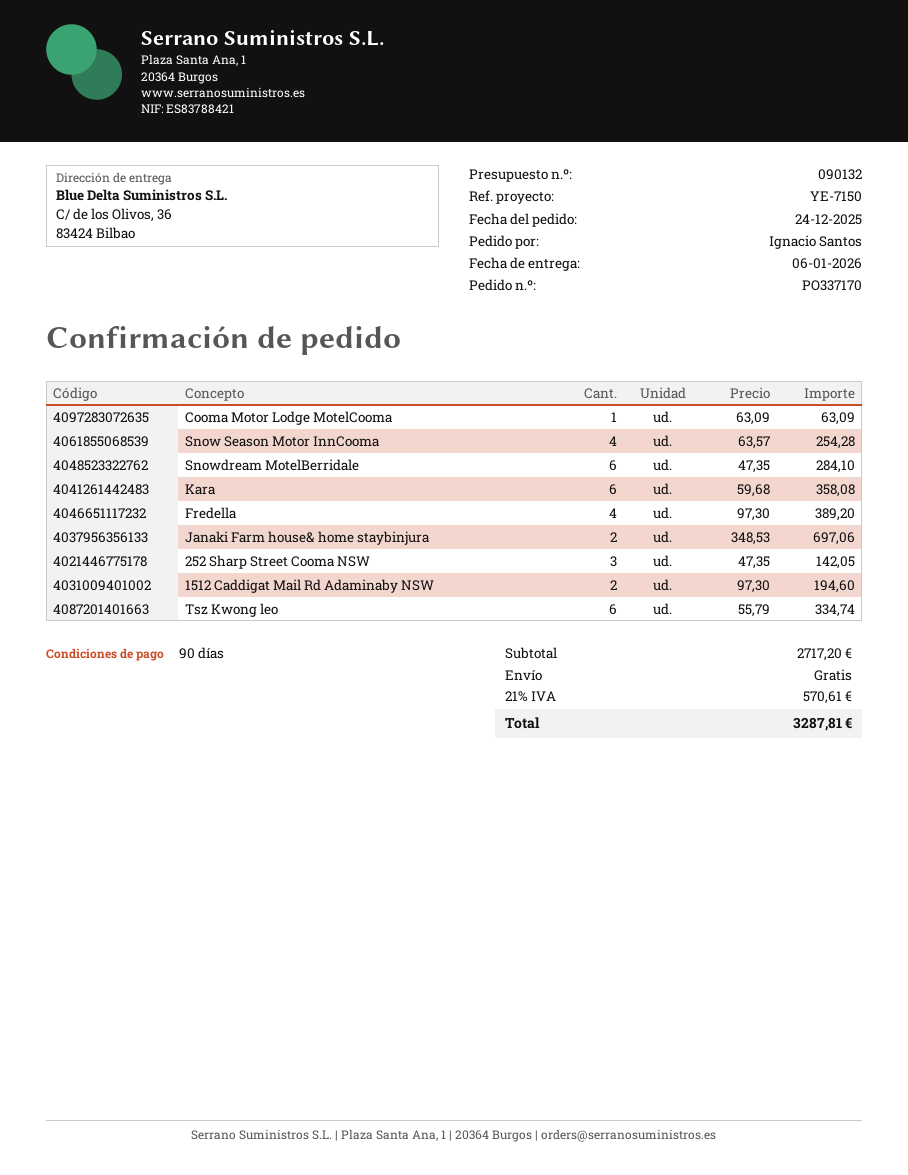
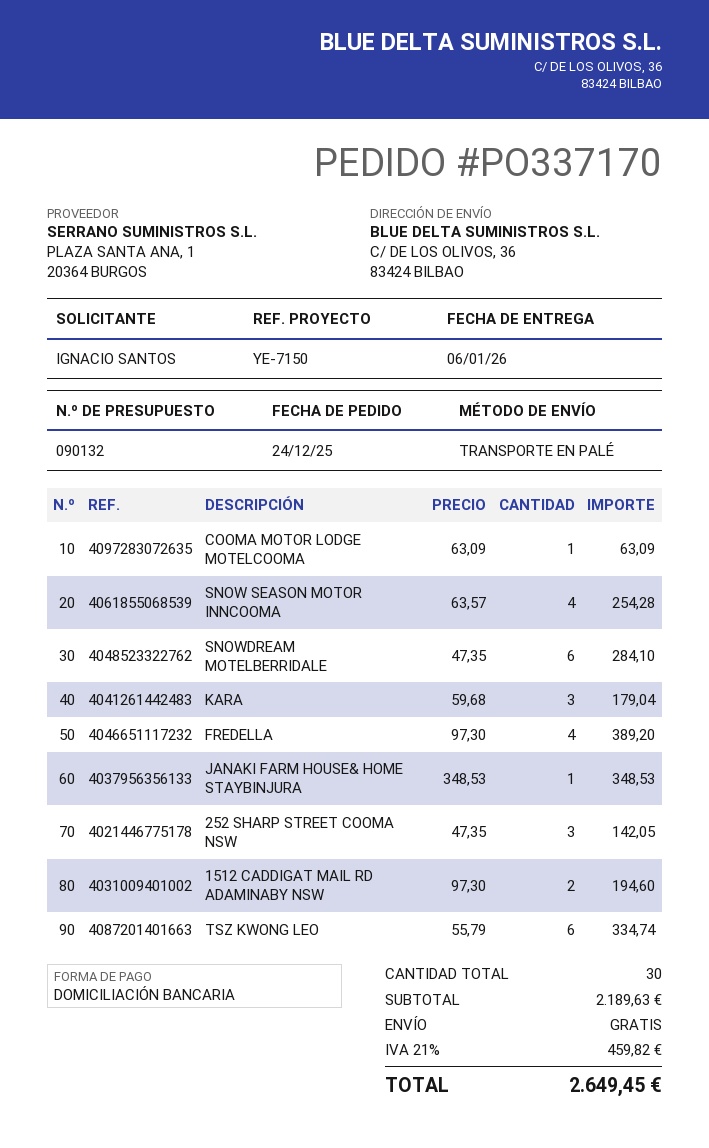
Kara: 6 x 59.68 = 358.08 -> 3 x 59.68 = 179.04
Janaki Farm house& home staybinjura: 2 x 348.53 = 697.06 -> 1 x 348.53 = 348.53
subtotal: 2717.20 -> 2189.63
tax: 21% = 570.61 -> 21% = 459.82
total: 3287.81 -> 2649.45

